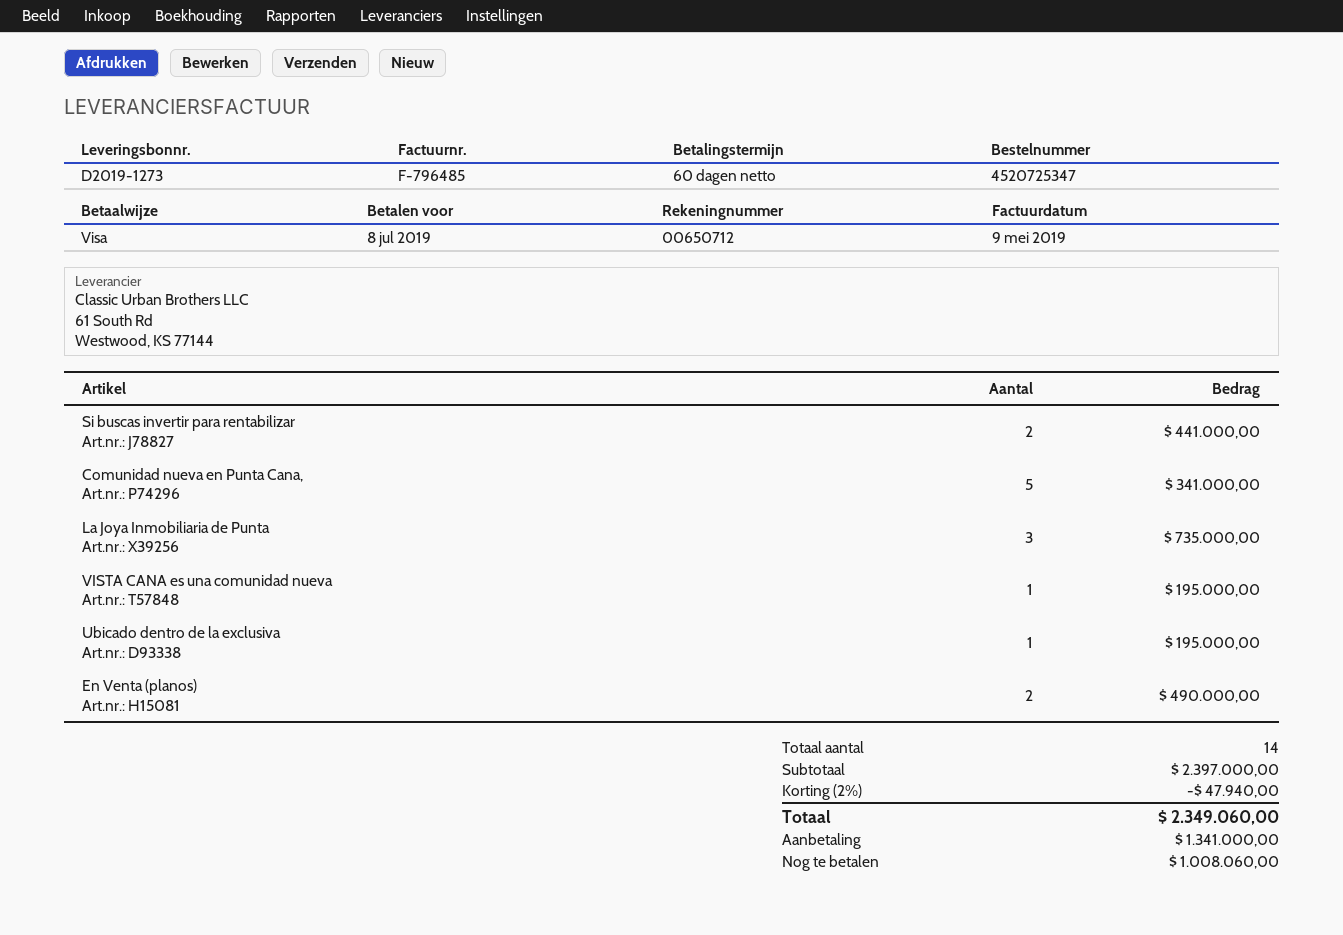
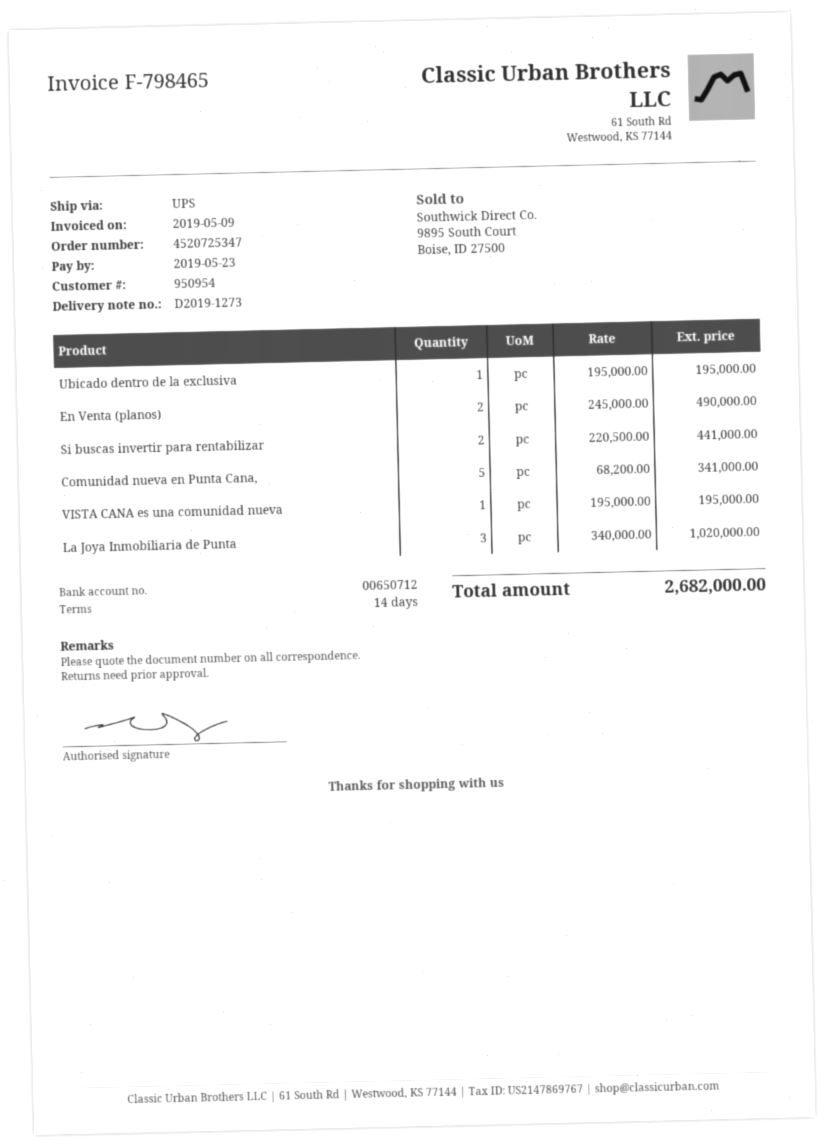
invoice number: F-796485 -> F-798465
payment terms: 60 days -> 14 days
due date: 2019-07-08 -> 2019-05-23
La Joya Inmobiliaria de Punta: 3 for 735000.00 -> 3 for 1020000.00
discount: 2% = 47940.00 -> none
total: 2349060.00 -> 2682000.00

